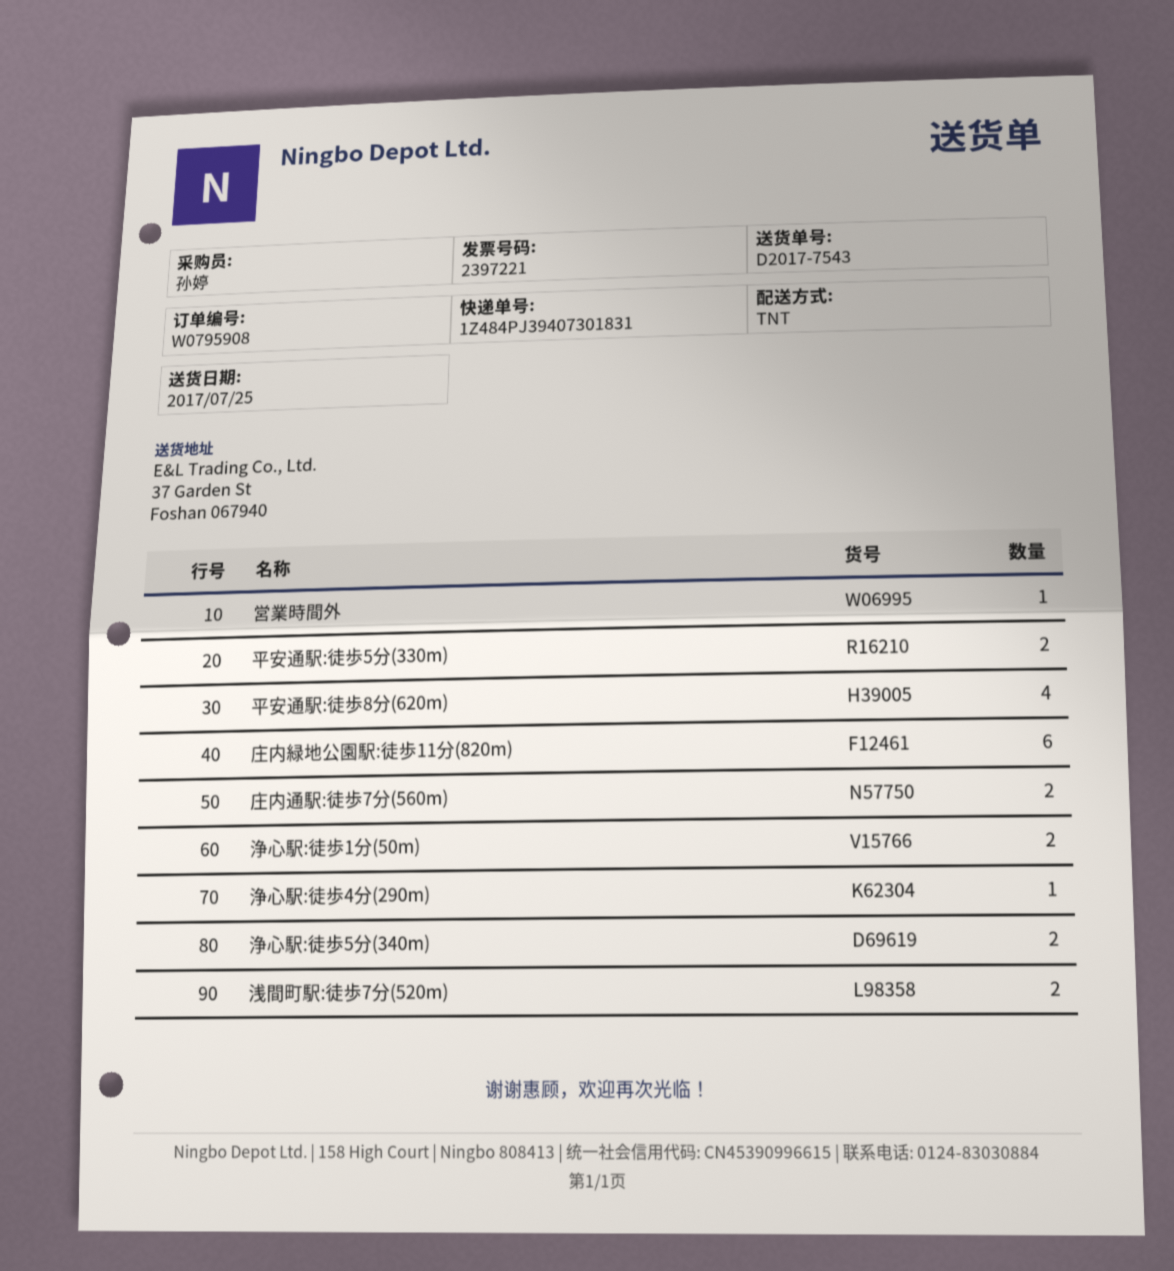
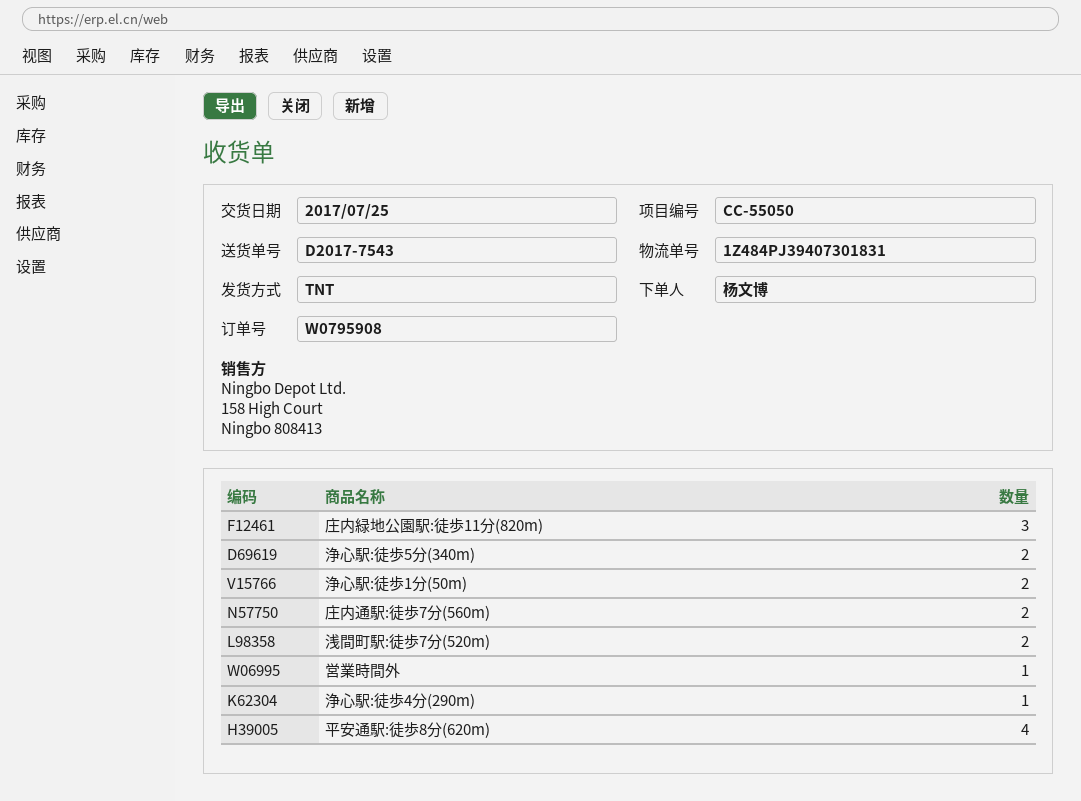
ordered by: 孙婷 -> 杨文博
平安通駅:徒歩5分(330m): 2 -> none
庄内緑地公園駅:徒歩11分(820m): 6 -> 3

